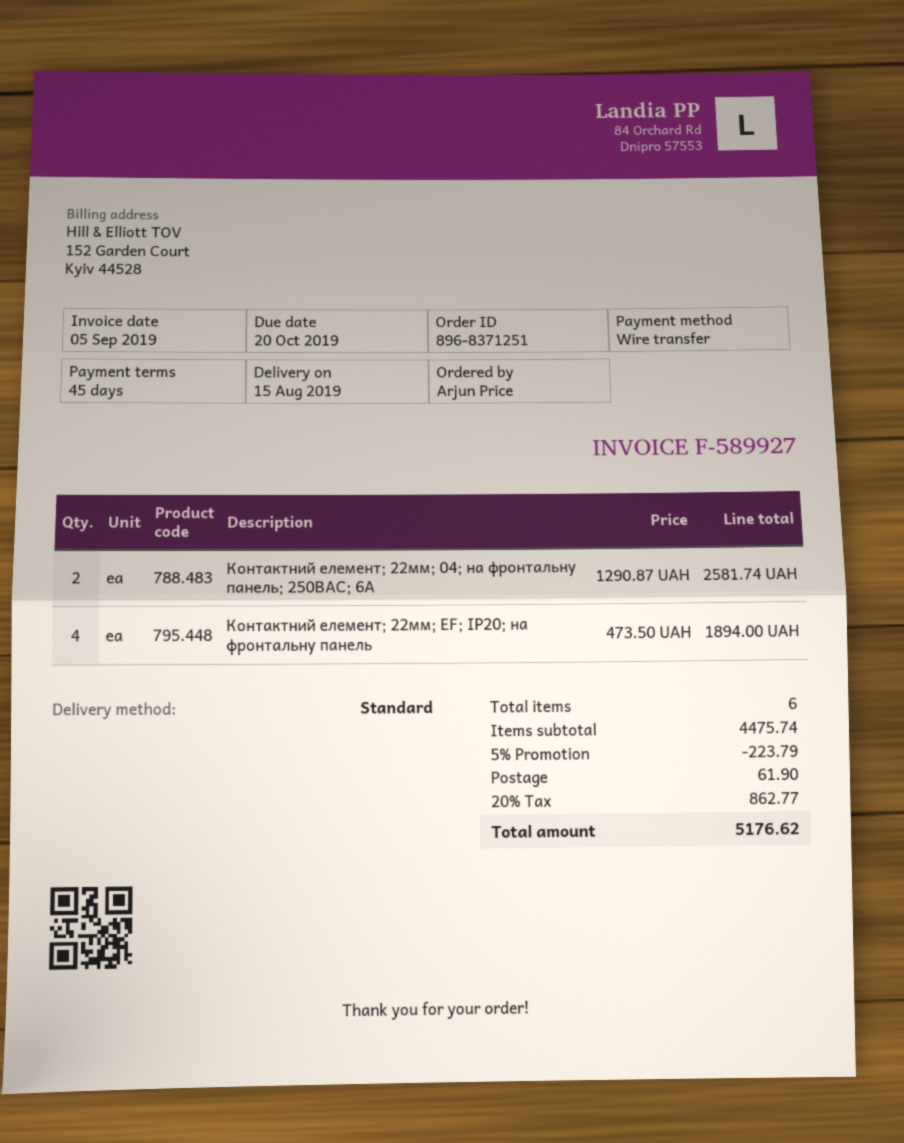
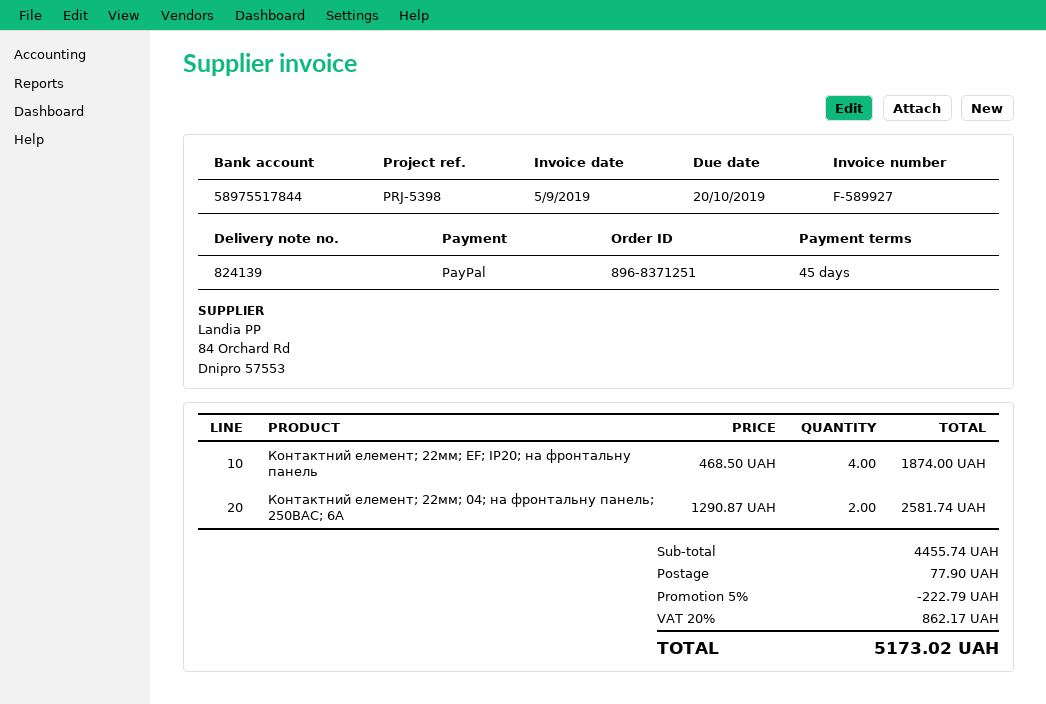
payment method: bank transfer -> PayPal
Контактний елемент; 22мм; EF; IP20; на фронтальну панель: 4 x 473.50 = 1894.00 -> 4 x 468.50 = 1874.00
subtotal: 4475.74 -> 4455.74
discount: 5% = 223.79 -> 5% = 222.79
shipping: 61.90 -> 77.90
tax: 20% = 862.77 -> 20% = 862.17
total: 5176.62 -> 5173.02

